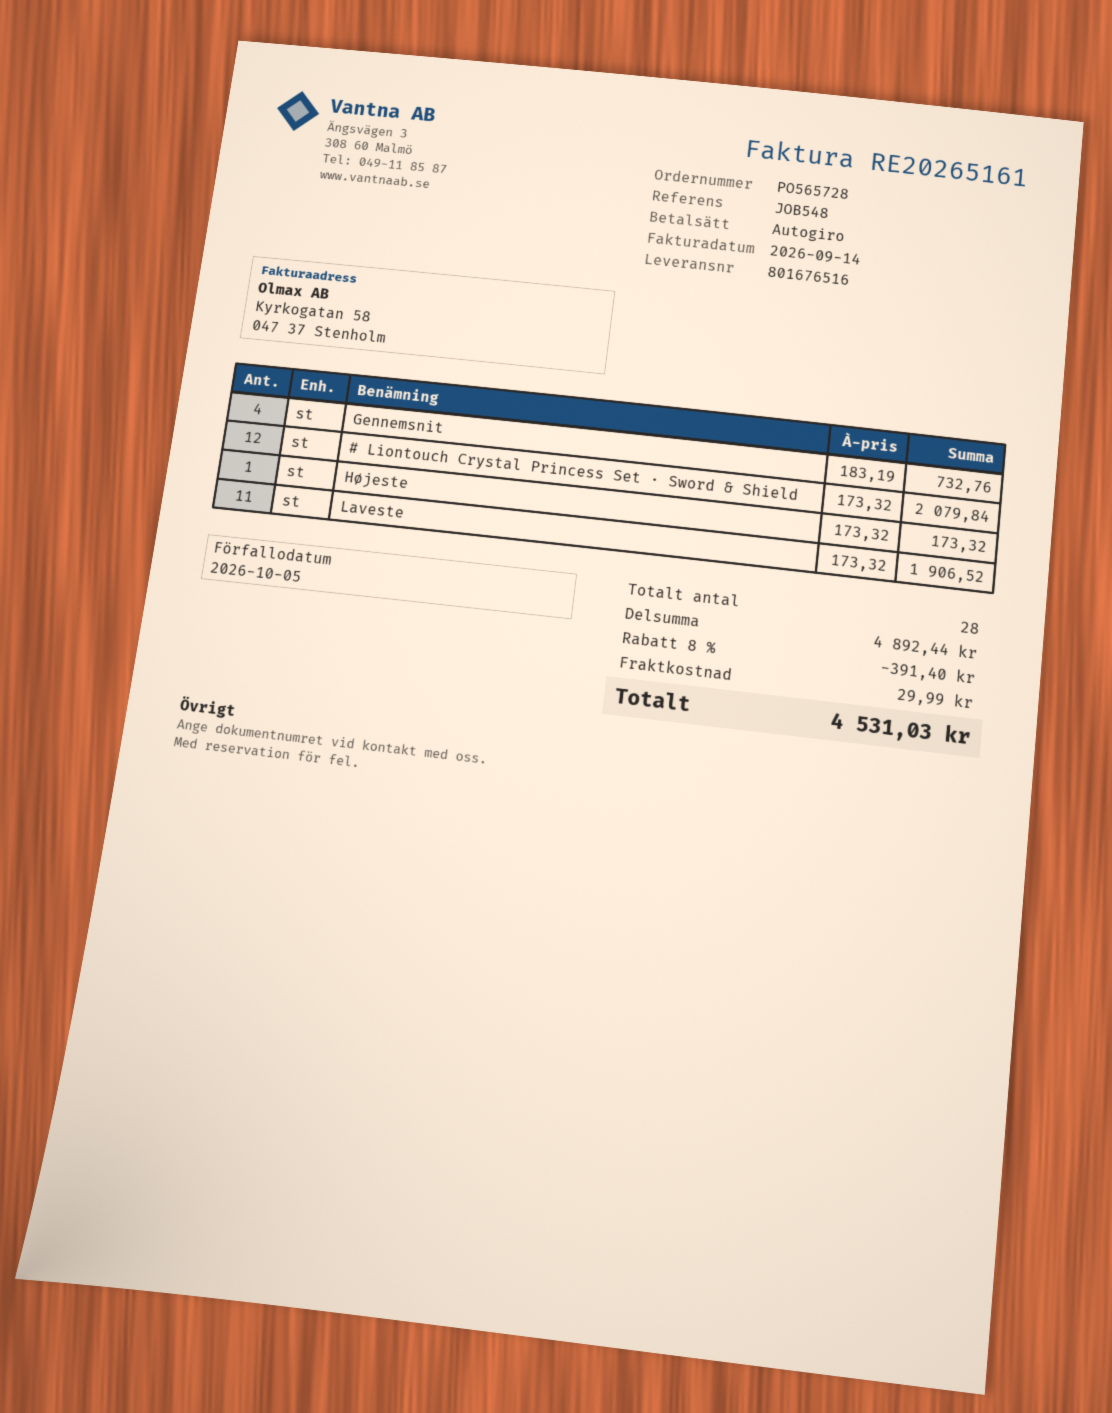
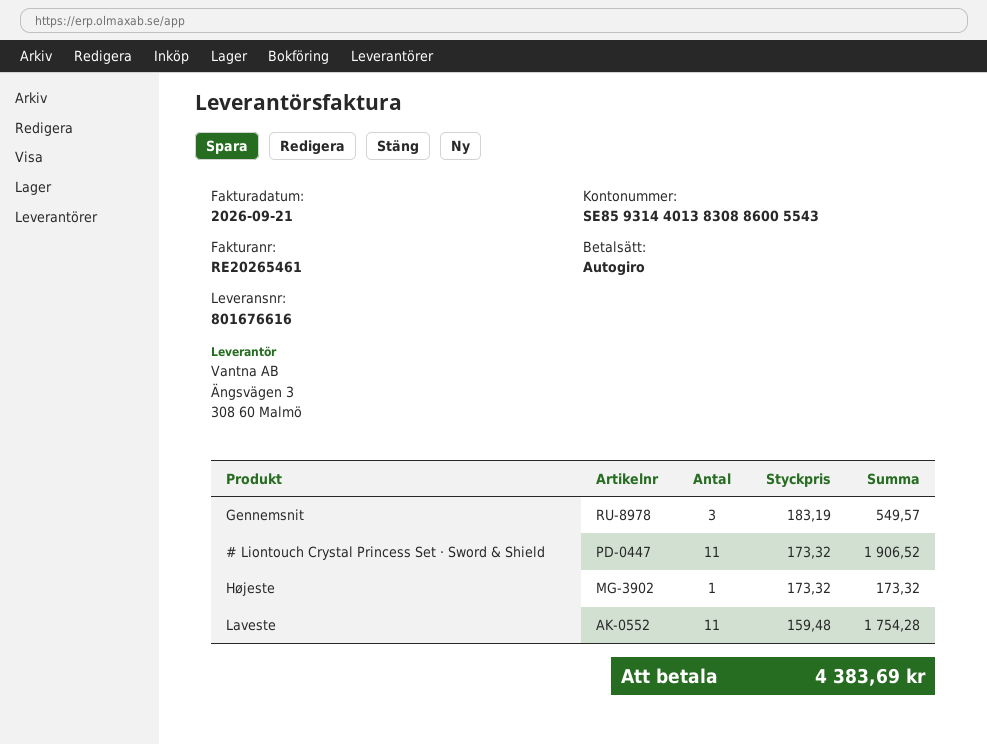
delivery note number: 801676516 -> 801676616
invoice number: RE20265161 -> RE20265461
invoice date: 2026-09-14 -> 2026-09-21
Gennemsnit: 4 x 183.19 = 732.76 -> 3 x 183.19 = 549.57
# Liontouch Crystal Princess Set · Sword & Shield: 12 x 173.32 = 2079.84 -> 11 x 173.32 = 1906.52
Laveste: 11 x 173.32 = 1906.52 -> 11 x 159.48 = 1754.28
discount: 8% = 391.40 -> none
shipping: 29.99 -> none
total: 4531.03 -> 4383.69

